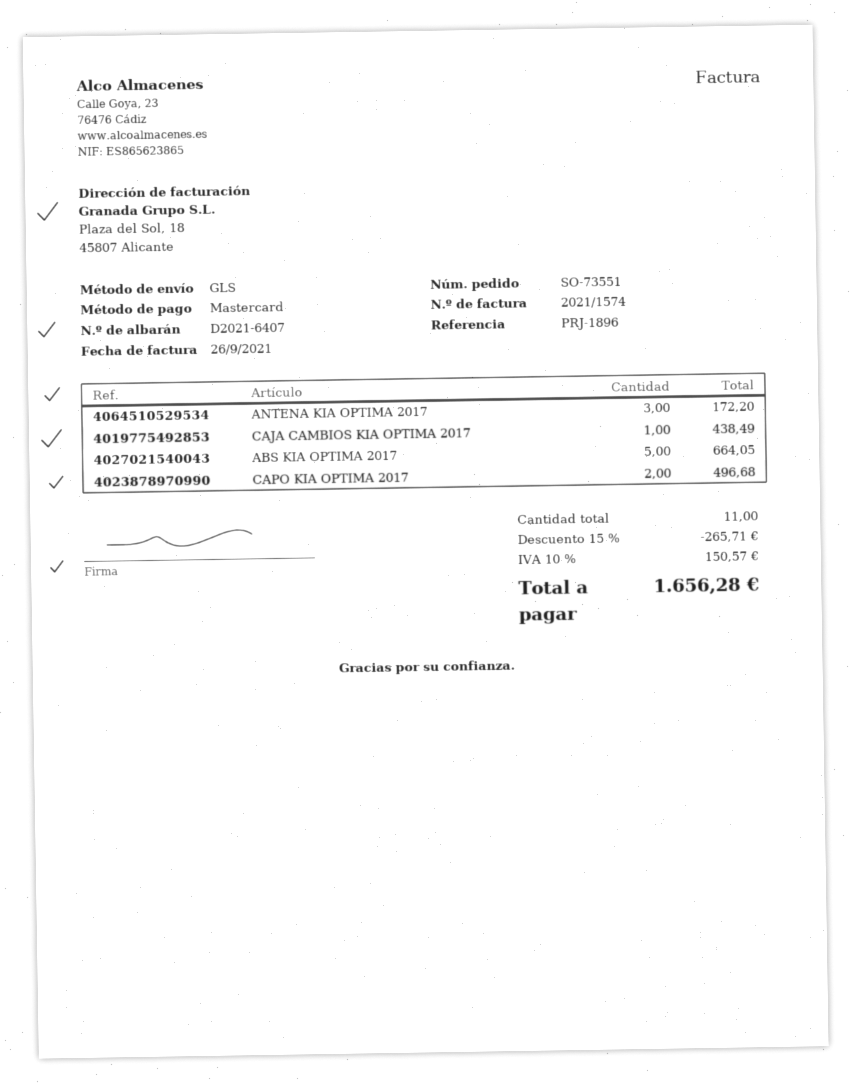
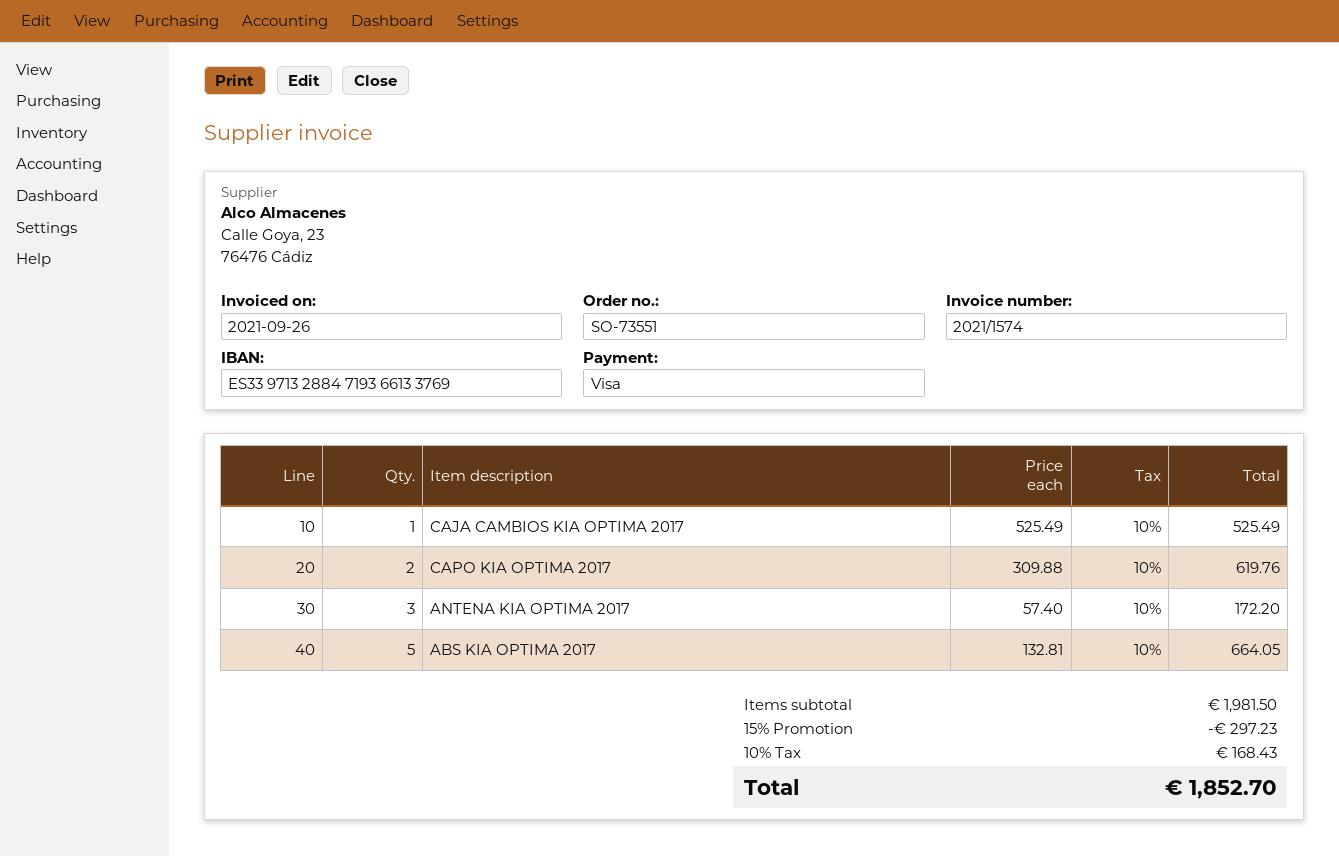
payment method: Mastercard -> Visa
CAJA CAMBIOS KIA OPTIMA 2017: 1 for 438.49 -> 1 for 525.49
CAPO KIA OPTIMA 2017: 2 for 496.68 -> 2 for 619.76
discount: 15% = 265.71 -> 15% = 297.23
tax: 10% = 150.57 -> 10% = 168.43
total: 1656.28 -> 1852.70

